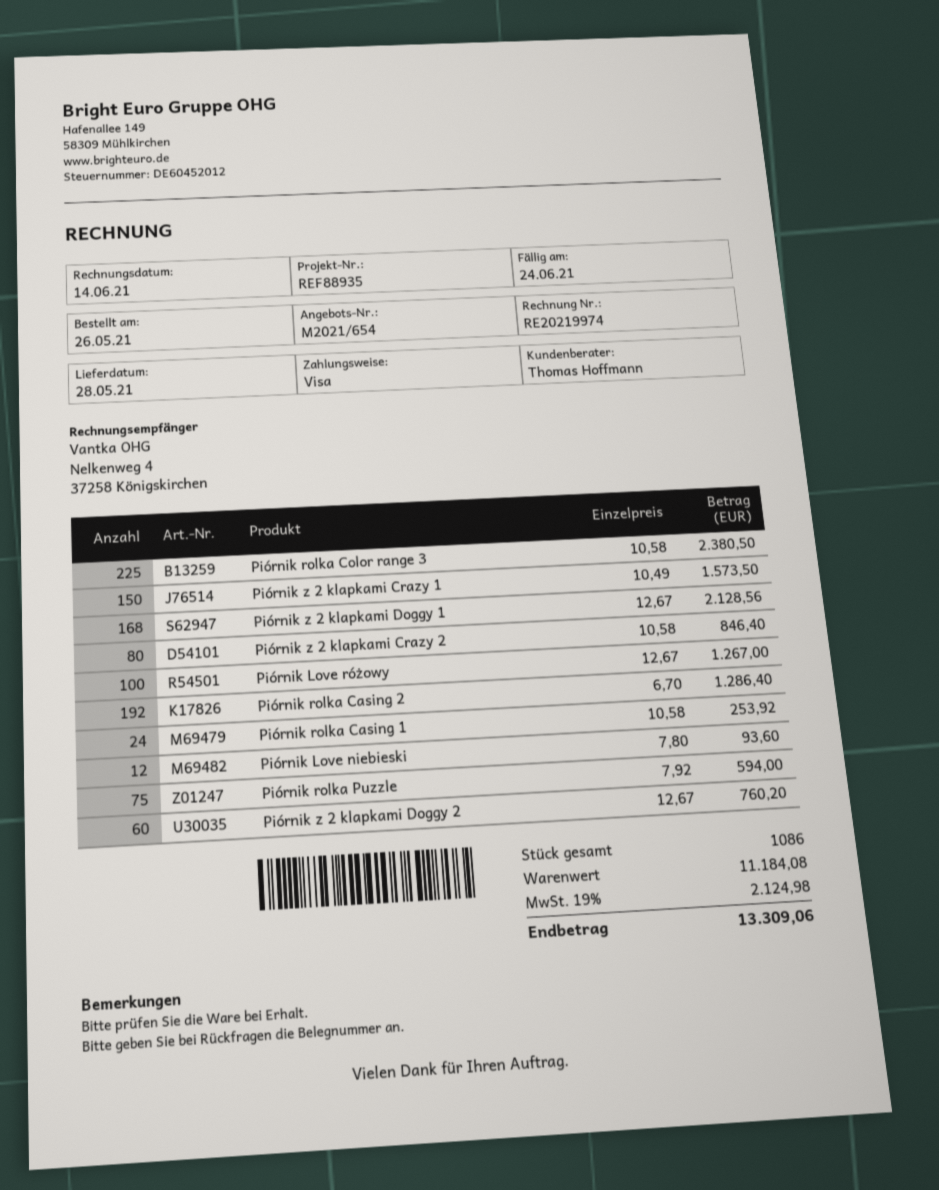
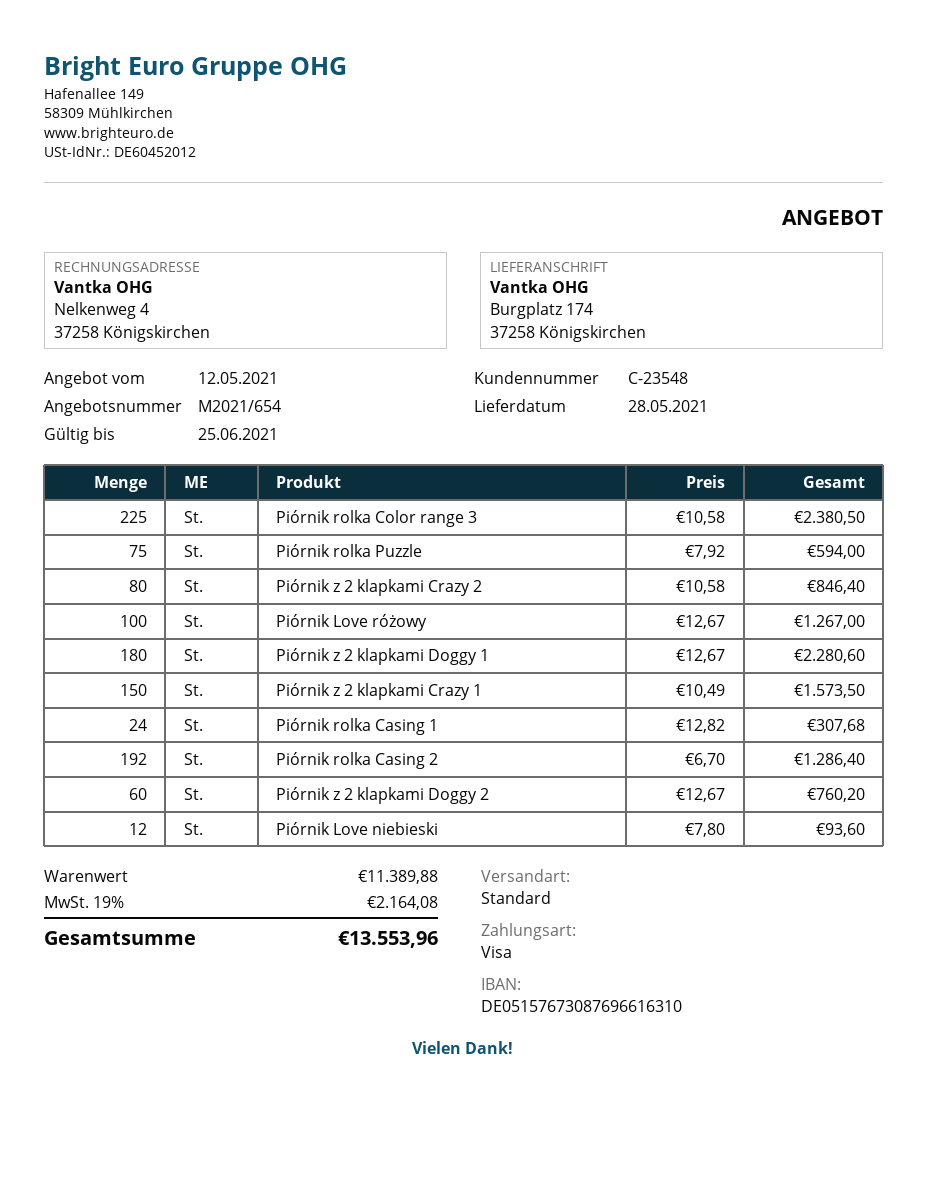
Piórnik z 2 klapkami Doggy 1: 168 x 12.67 = 2128.56 -> 180 x 12.67 = 2280.60
Piórnik rolka Casing 1: 24 x 10.58 = 253.92 -> 24 x 12.82 = 307.68
subtotal: 11184.08 -> 11389.88
tax: 19% = 2124.98 -> 19% = 2164.08
total: 13309.06 -> 13553.96

